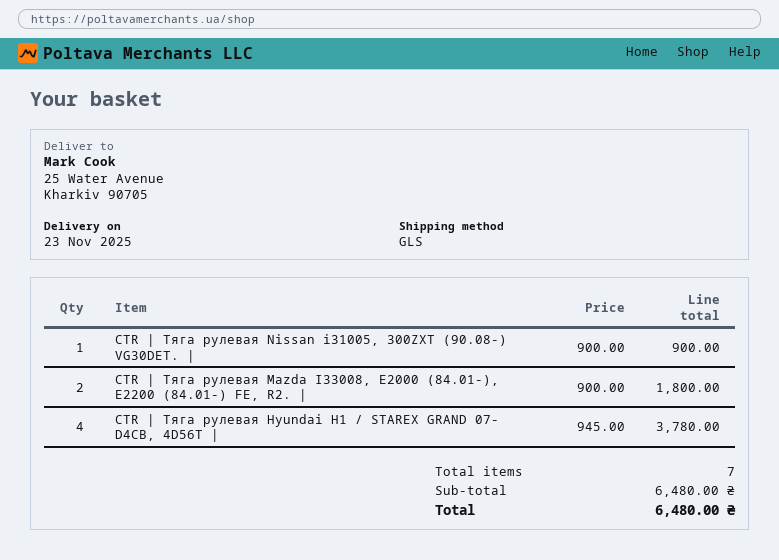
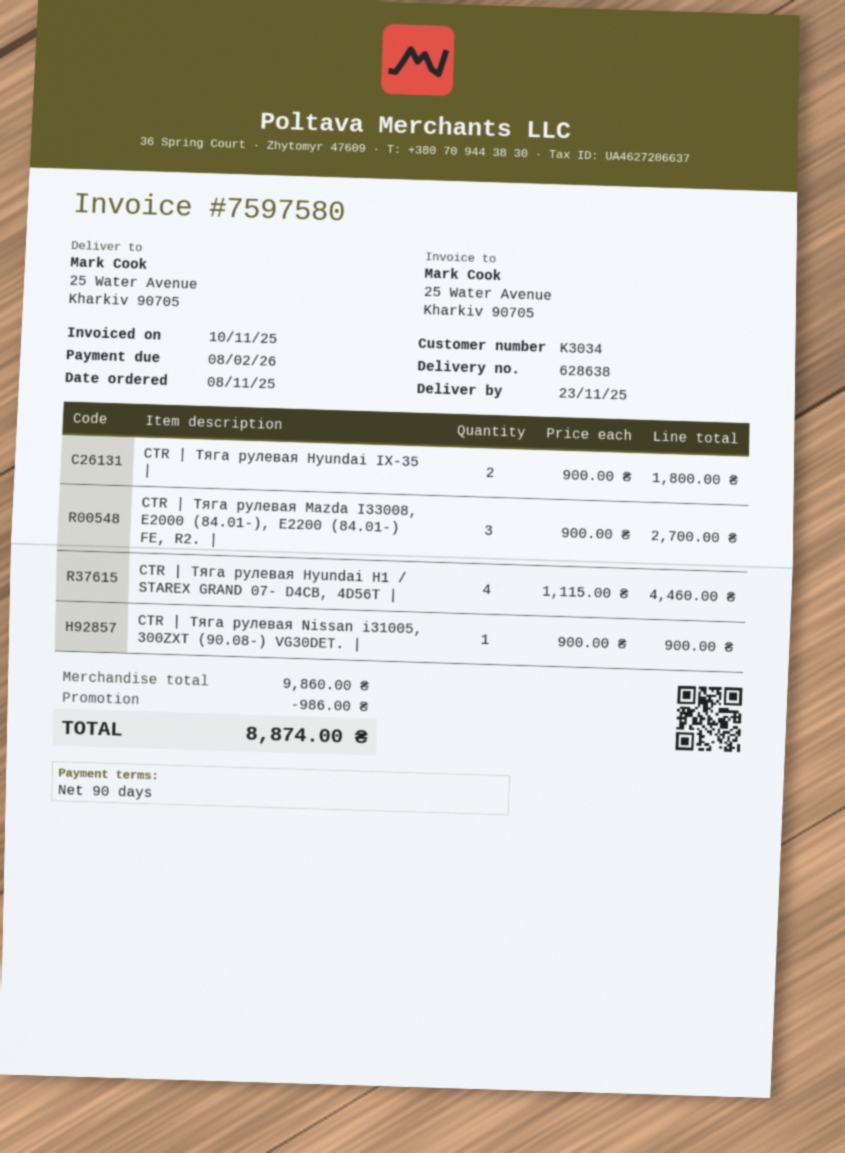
CTR | Тяга рулевая Mazda I33008, E2000 (84.01-), E2200 (84.01-) FE, R2. |: 2 x 900.00 = 1800.00 -> 3 x 900.00 = 2700.00
CTR | Тяга рулевая Hyundai H1 / STAREX GRAND 07- D4CB, 4D56T |: 4 x 945.00 = 3780.00 -> 4 x 1115.00 = 4460.00
CTR | Тяга рулевая Hyundai IX-35 |: none -> 2 x 900.00 = 1800.00
subtotal: 6480.00 -> 9860.00
discount: none -> 986.00
total: 6480.00 -> 8874.00

